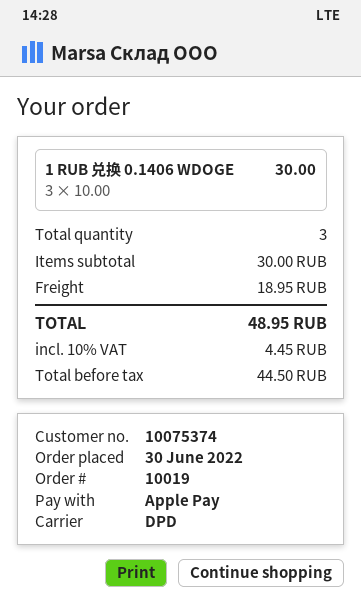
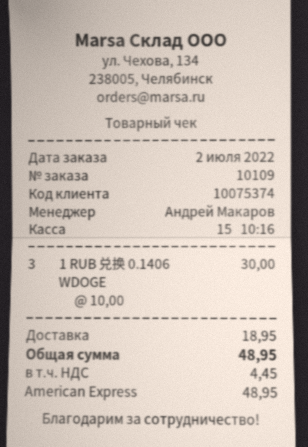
order number: 10019 -> 10109
order date: 2022-06-30 -> 2022-07-02
payment method: Apple Pay -> American Express

